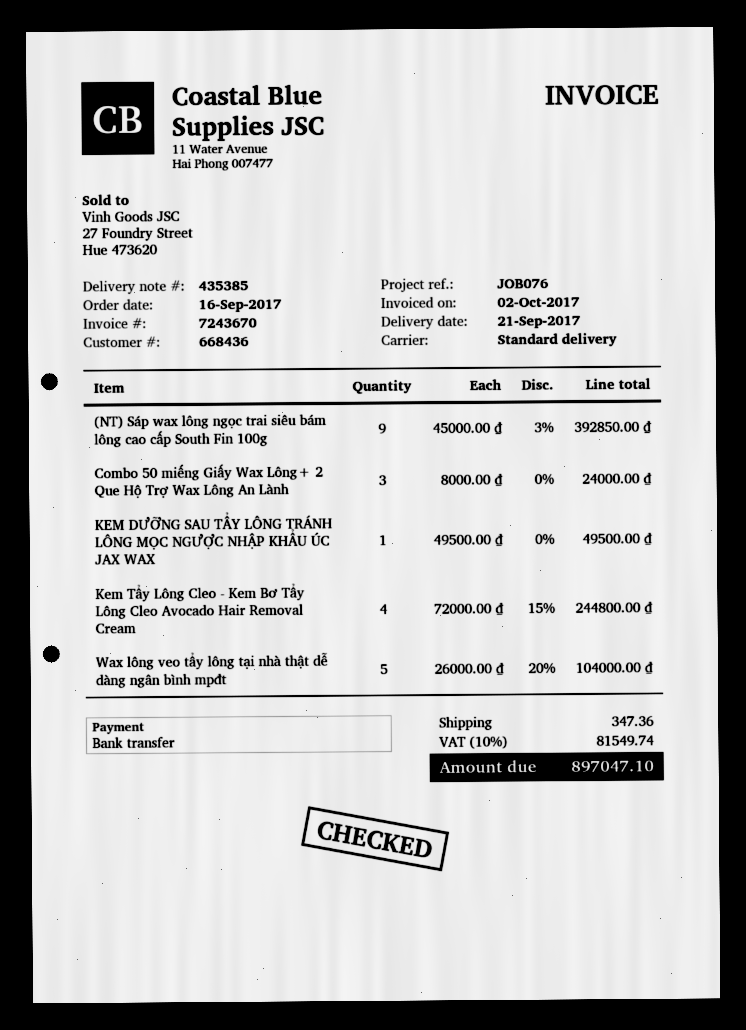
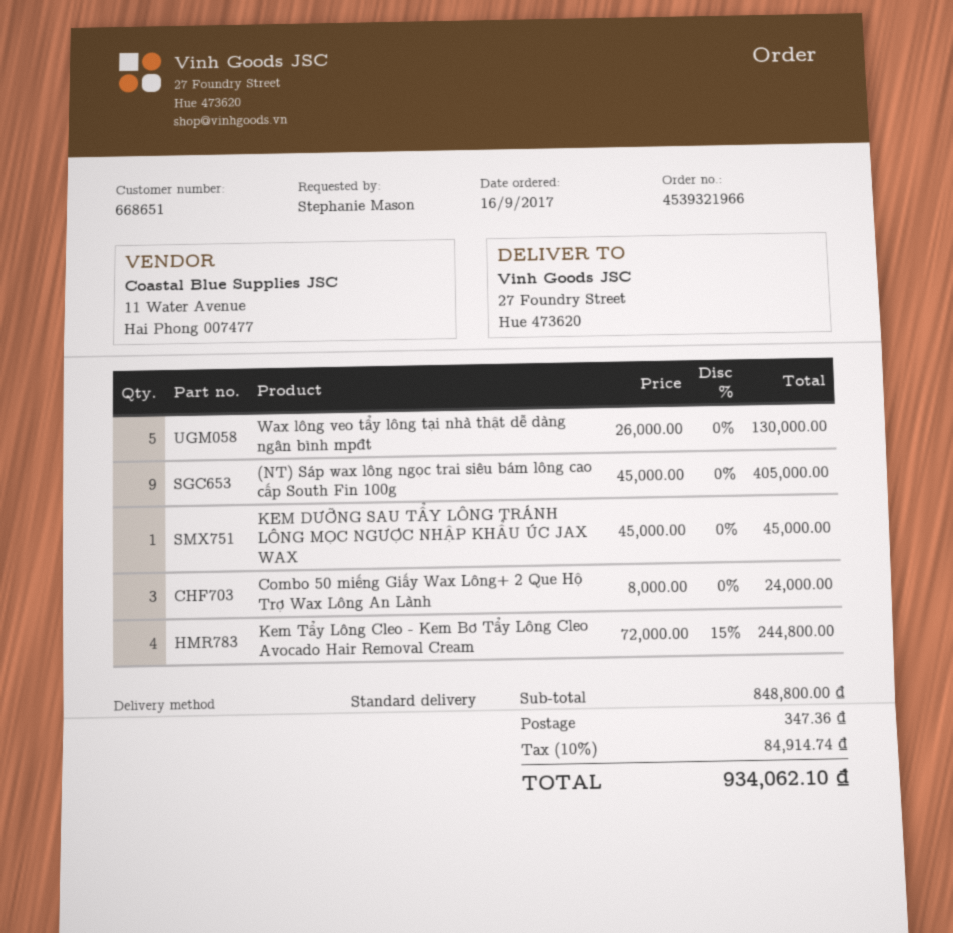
customer number: 668436 -> 668651
(NT) Sáp wax lông ngọc trai siêu bám lông cao cấp South Fin 100g: 9 x 45000.00 - 3% = 392850.00 -> 9 x 45000.00 = 405000.00
KEM DƯỠNG SAU TẨY LÔNG TRÁNH LÔNG MỌC NGƯỢC NHẬP KHẨU ÚC JAX WAX: 1 x 49500.00 = 49500.00 -> 1 x 45000.00 = 45000.00
Wax lông veo tẩy lông tại nhà thật dễ dàng ngân bình mpđt: 5 x 26000.00 - 20% = 104000.00 -> 5 x 26000.00 = 130000.00
tax: 10% = 81549.74 -> 10% = 84914.74
total: 897047.10 -> 934062.10

